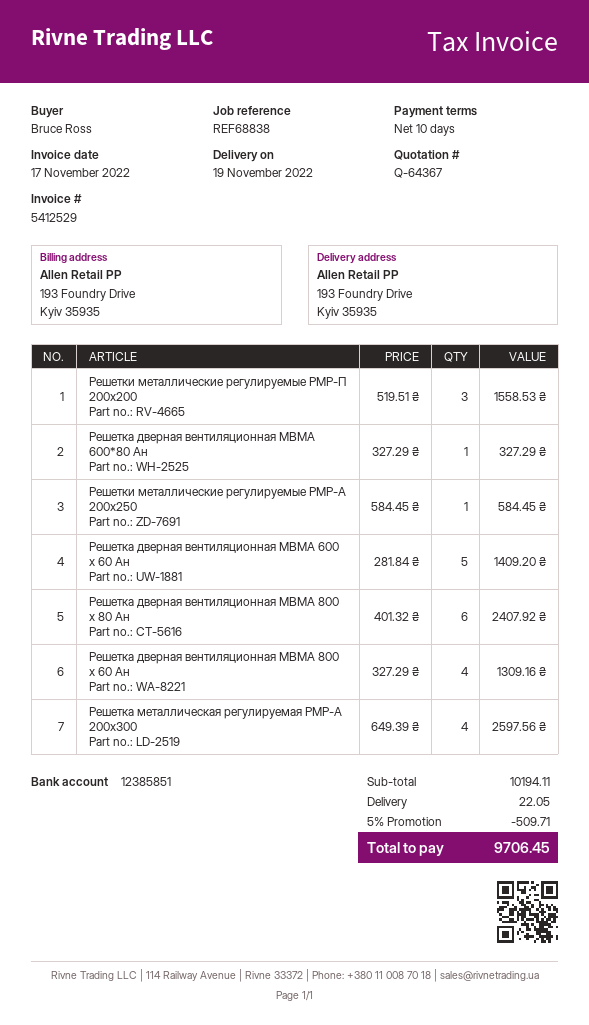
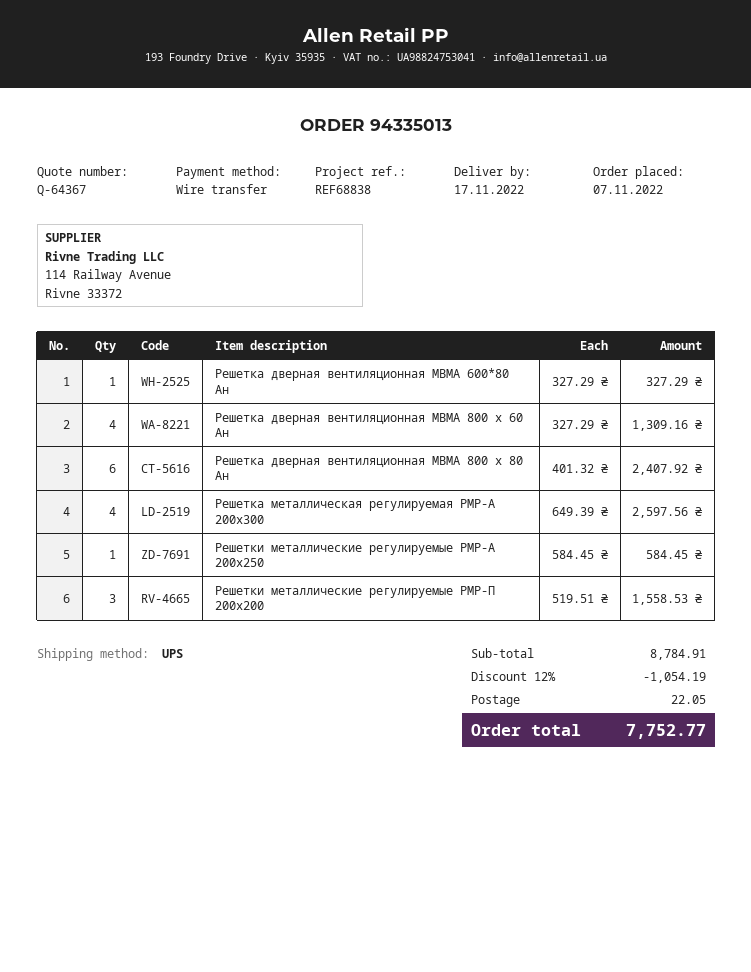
delivery date: 2022-11-19 -> 2022-11-17
Решетка дверная вентиляционная МВМА 600 х 60 Ан: 5 x 281.84 = 1409.20 -> none
subtotal: 10194.11 -> 8784.91
discount: 5% = 509.71 -> 12% = 1054.19
total: 9706.45 -> 7752.77

